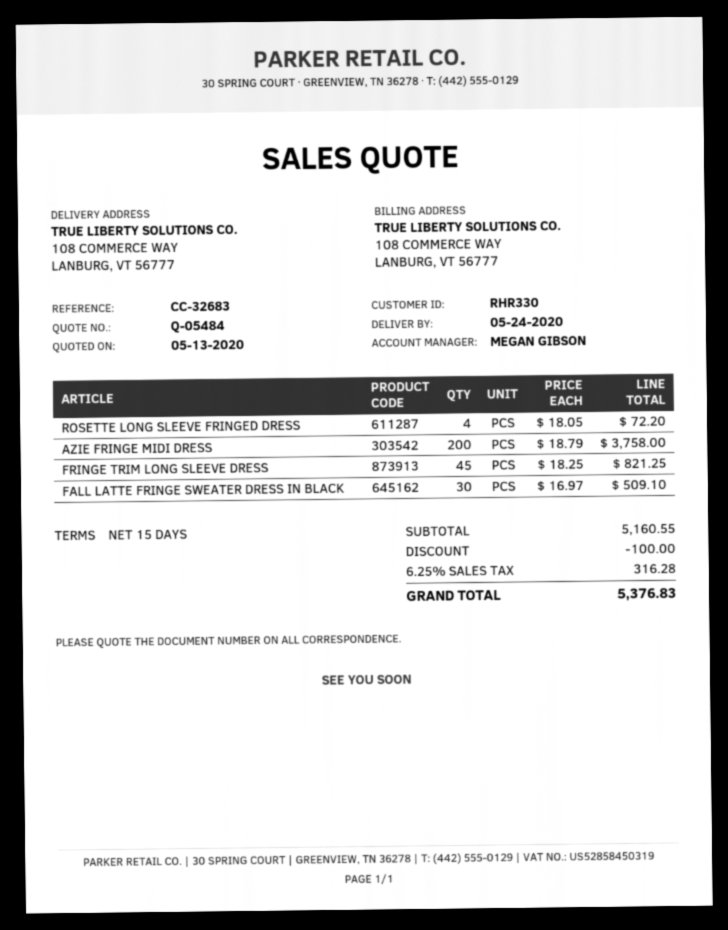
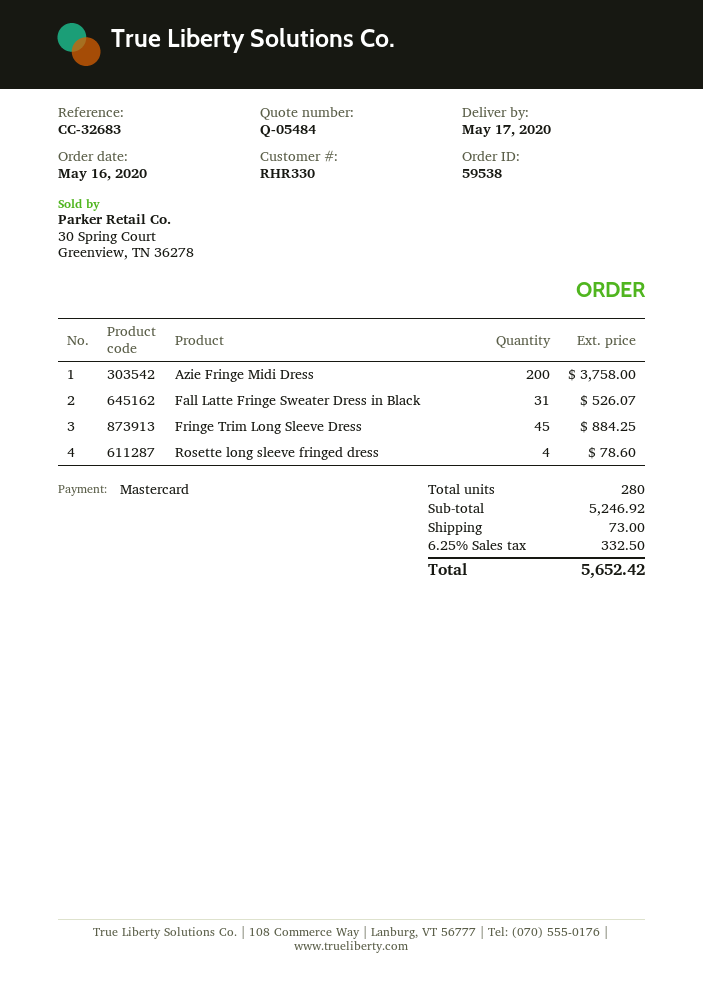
delivery date: 2020-05-24 -> 2020-05-17
ROSETTE LONG SLEEVE FRINGED DRESS: 4 for 72.20 -> 4 for 78.60
FRINGE TRIM LONG SLEEVE DRESS: 45 for 821.25 -> 45 for 884.25
FALL LATTE FRINGE SWEATER DRESS IN BLACK: 30 for 509.10 -> 31 for 526.07
subtotal: 5160.55 -> 5246.92
discount: 100.00 -> none
shipping: none -> 73.00
tax: 6.25% = 316.28 -> 6.25% = 332.50
total: 5376.83 -> 5652.42

